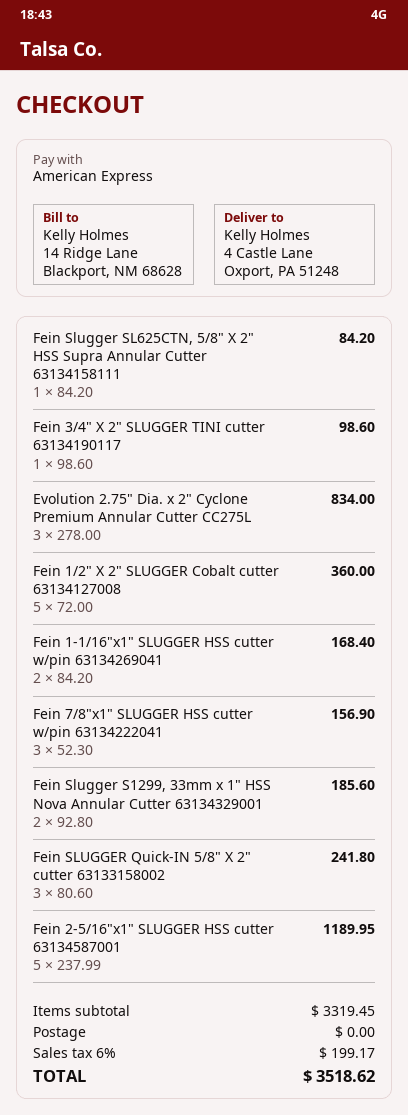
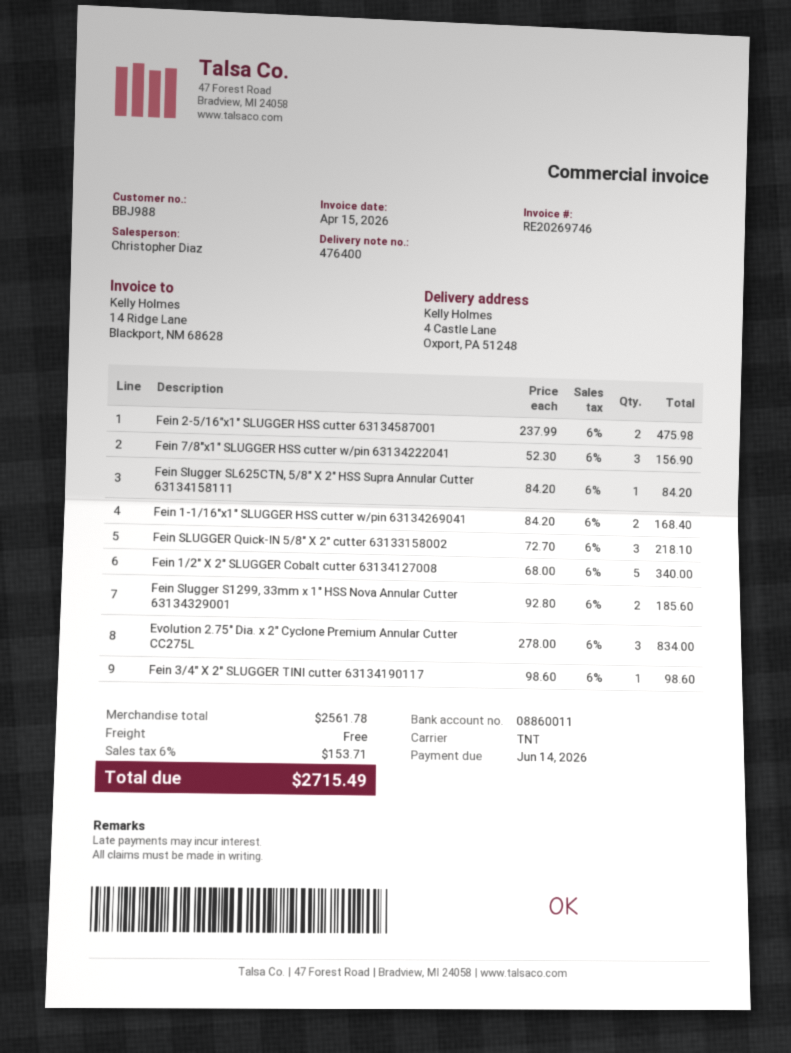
Fein 1/2" X 2" SLUGGER Cobalt cutter 63134127008: 5 x 72.00 = 360.00 -> 5 x 68.00 = 340.00
Fein SLUGGER Quick-IN 5/8" X 2" cutter 63133158002: 3 x 80.60 = 241.80 -> 3 x 72.70 = 218.10
Fein 2-5/16"x1" SLUGGER HSS cutter 63134587001: 5 x 237.99 = 1189.95 -> 2 x 237.99 = 475.98
subtotal: 3319.45 -> 2561.78
tax: 6% = 199.17 -> 6% = 153.71
total: 3518.62 -> 2715.49

